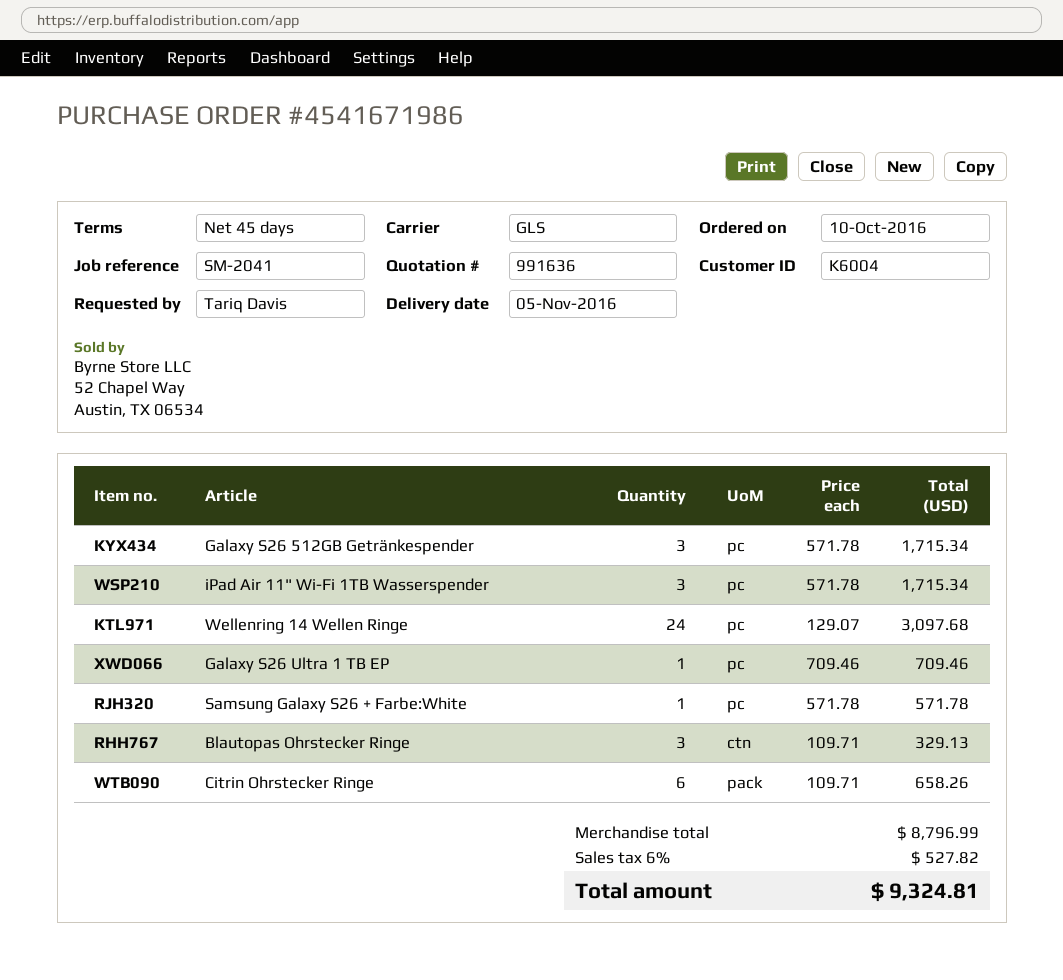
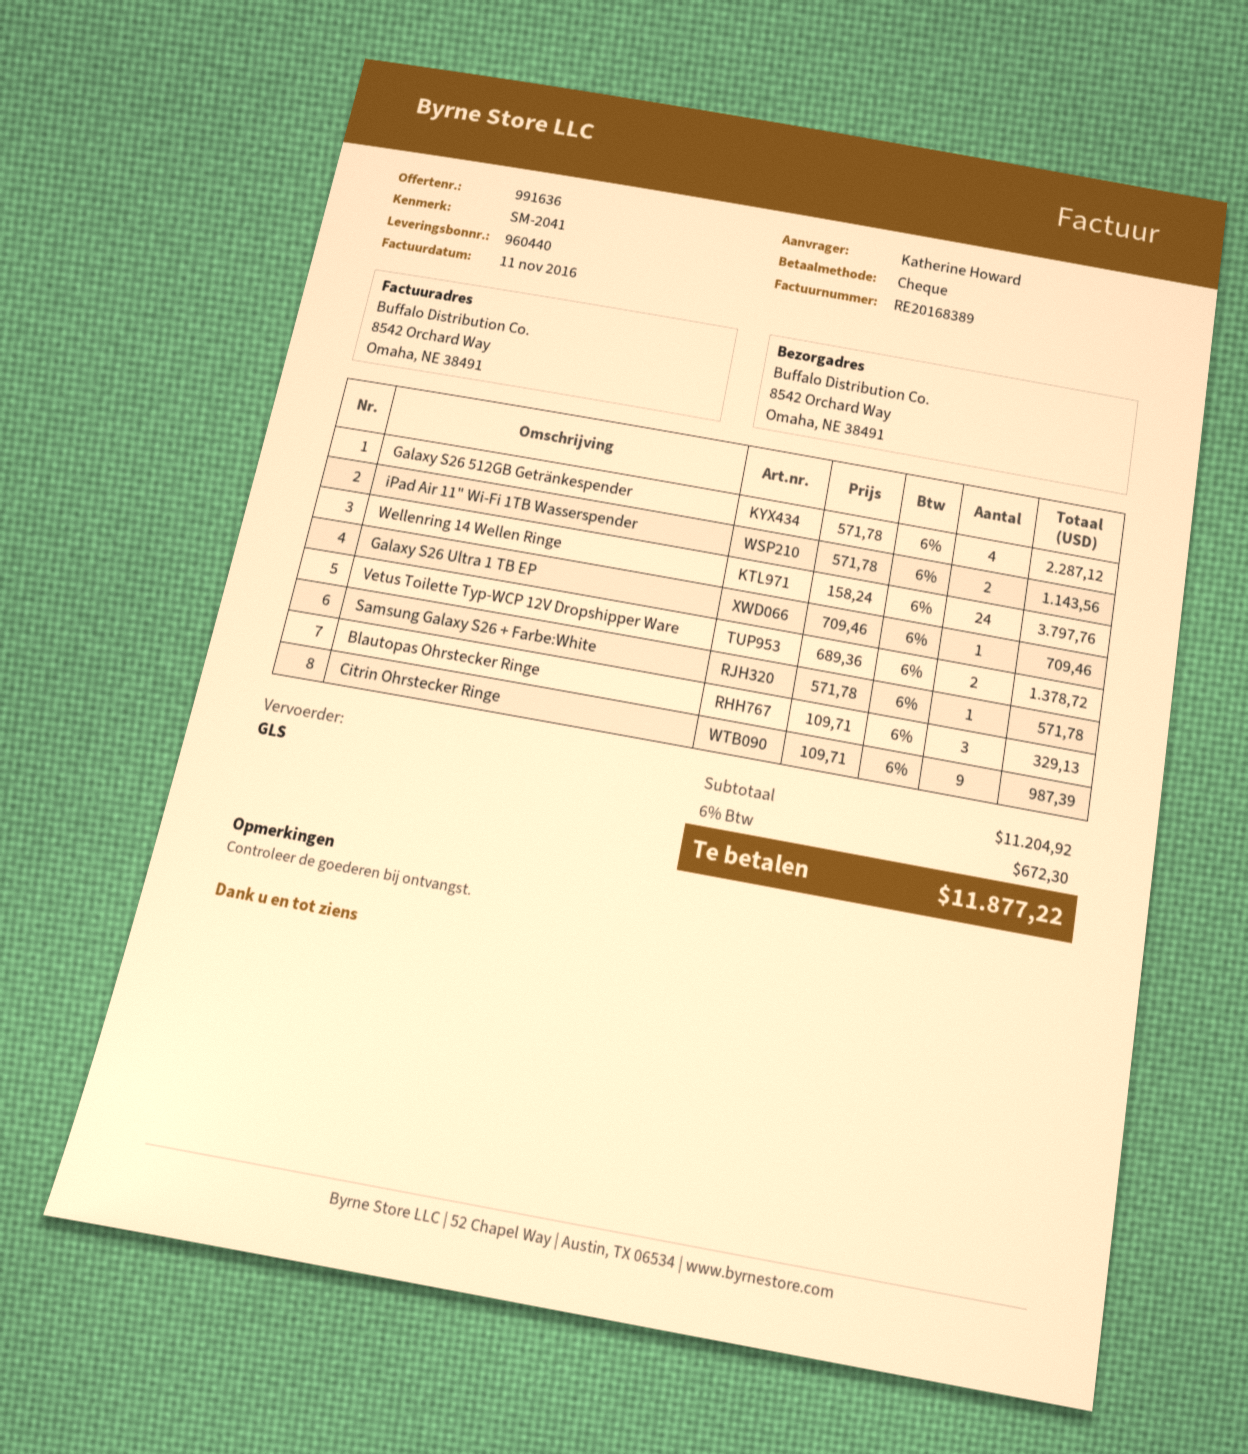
ordered by: Tariq Davis -> Katherine Howard
Galaxy S26 512GB Getränkespender: 3 x 571.78 = 1715.34 -> 4 x 571.78 = 2287.12
iPad Air 11" Wi-Fi 1TB Wasserspender: 3 x 571.78 = 1715.34 -> 2 x 571.78 = 1143.56
Wellenring 14 Wellen Ringe: 24 x 129.07 = 3097.68 -> 24 x 158.24 = 3797.76
Citrin Ohrstecker Ringe: 6 x 109.71 = 658.26 -> 9 x 109.71 = 987.39
Vetus Toilette Typ-WCP 12V Dropshipper Ware: none -> 2 x 689.36 = 1378.72
subtotal: 8796.99 -> 11204.92
tax: 6% = 527.82 -> 6% = 672.30
total: 9324.81 -> 11877.22

